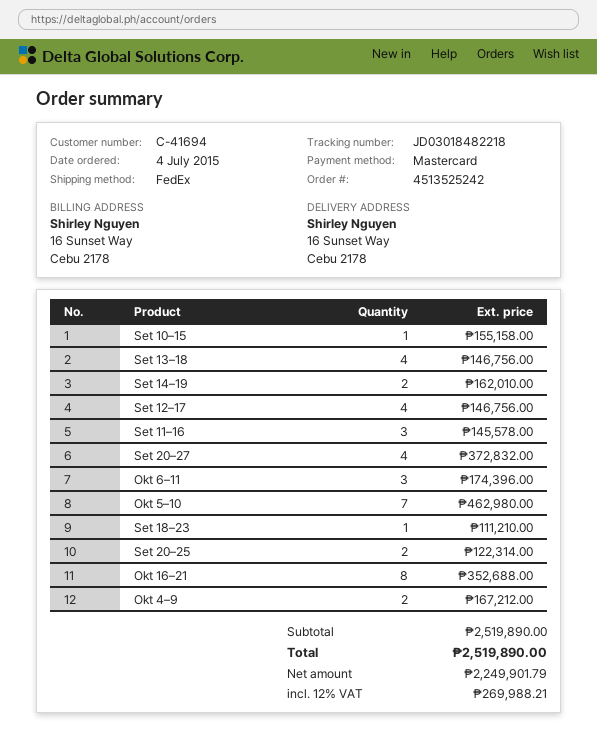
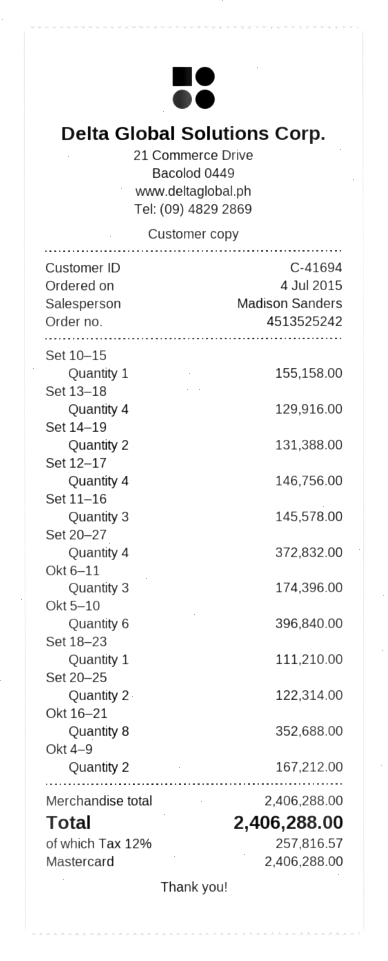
Set 13–18: 4 for 146756.00 -> 4 for 129916.00
Set 14–19: 2 for 162010.00 -> 2 for 131388.00
Okt 5–10: 7 for 462980.00 -> 6 for 396840.00
subtotal: 2519890.00 -> 2406288.00
tax: 12% = 269988.21 -> 12% = 257816.57
total: 2519890.00 -> 2406288.00

